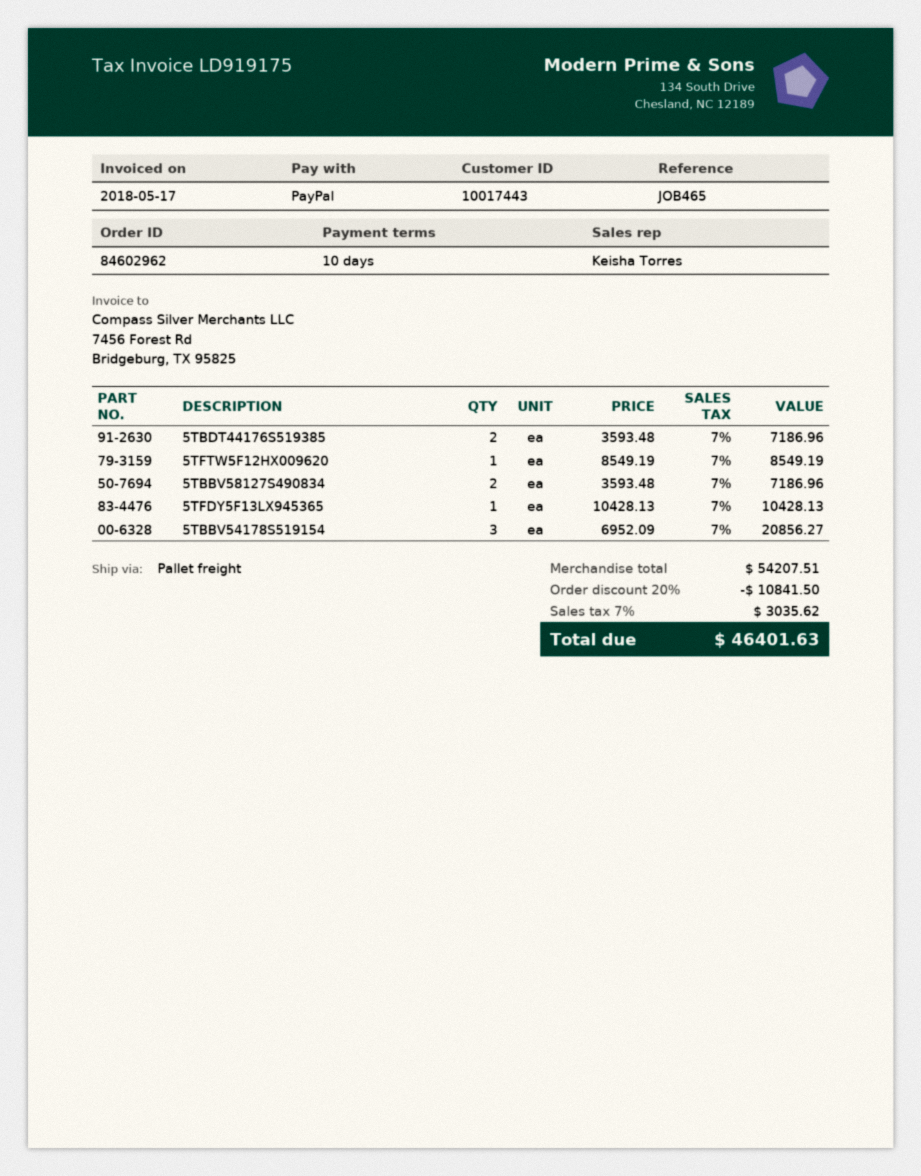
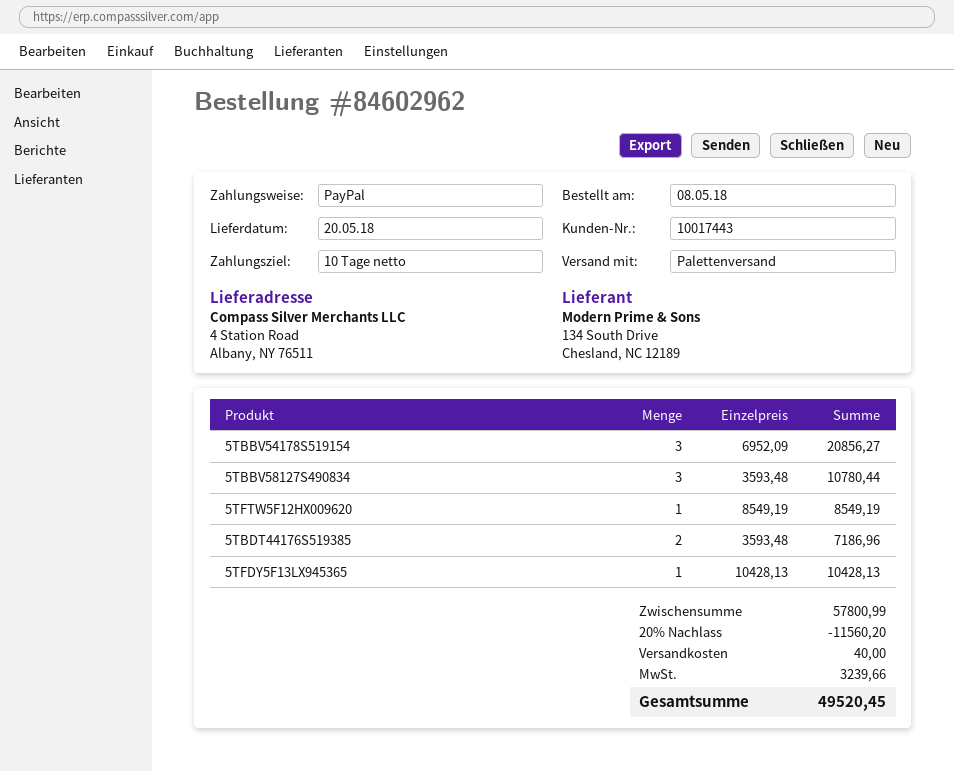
5TBBV58127S490834: 2 x 3593.48 = 7186.96 -> 3 x 3593.48 = 10780.44
subtotal: 54207.51 -> 57800.99
discount: 20% = 10841.50 -> 20% = 11560.20
shipping: none -> 40.00
tax: 3035.62 -> 3239.66
total: 46401.63 -> 49520.45

